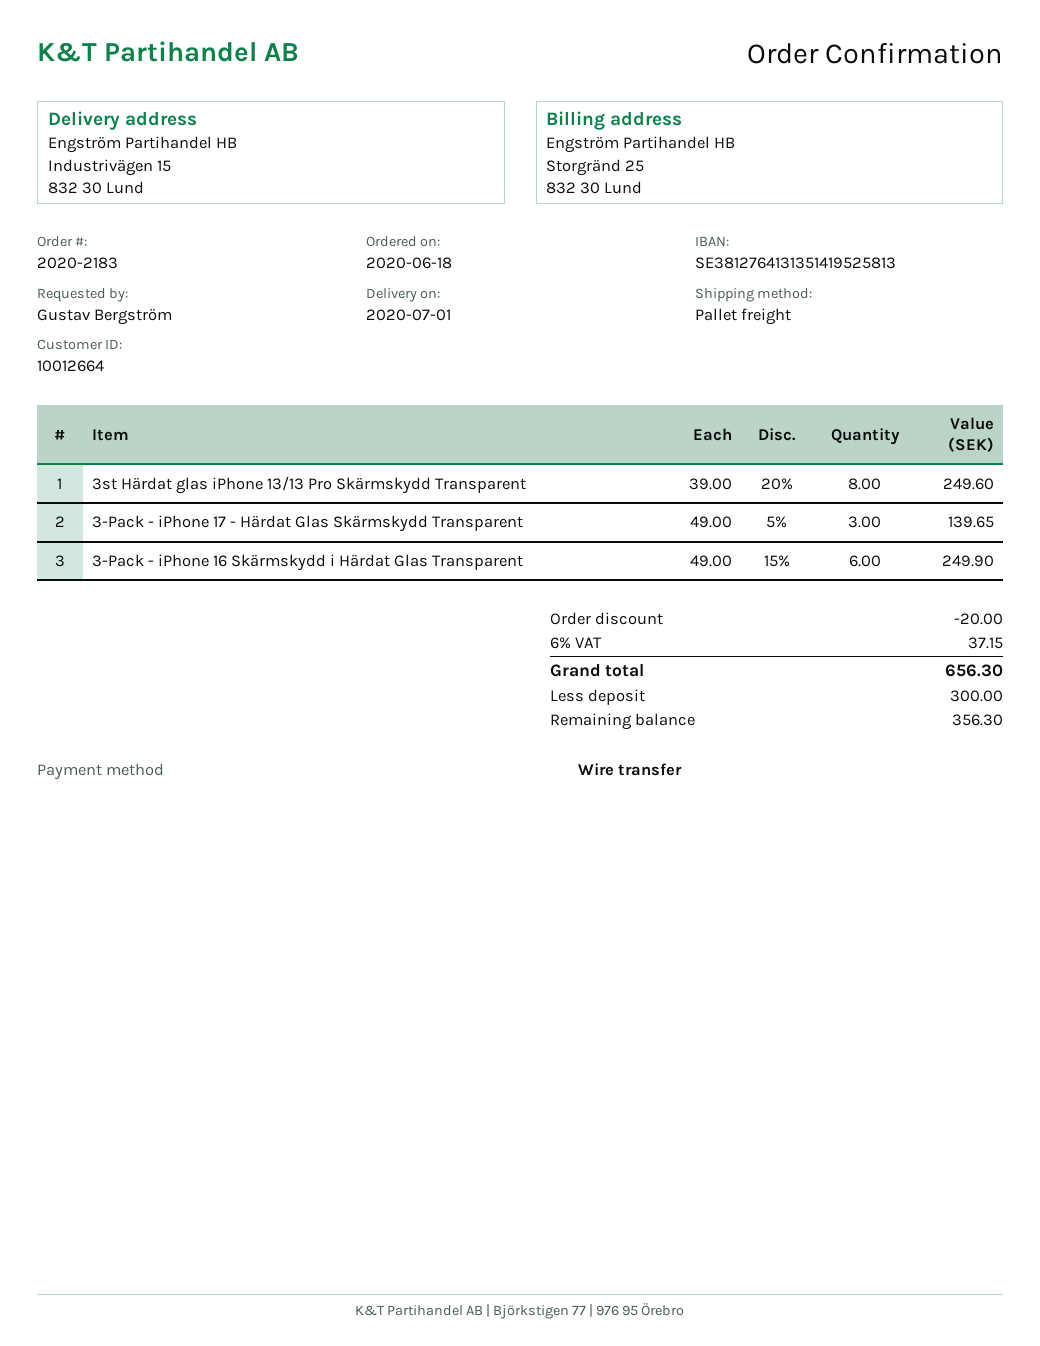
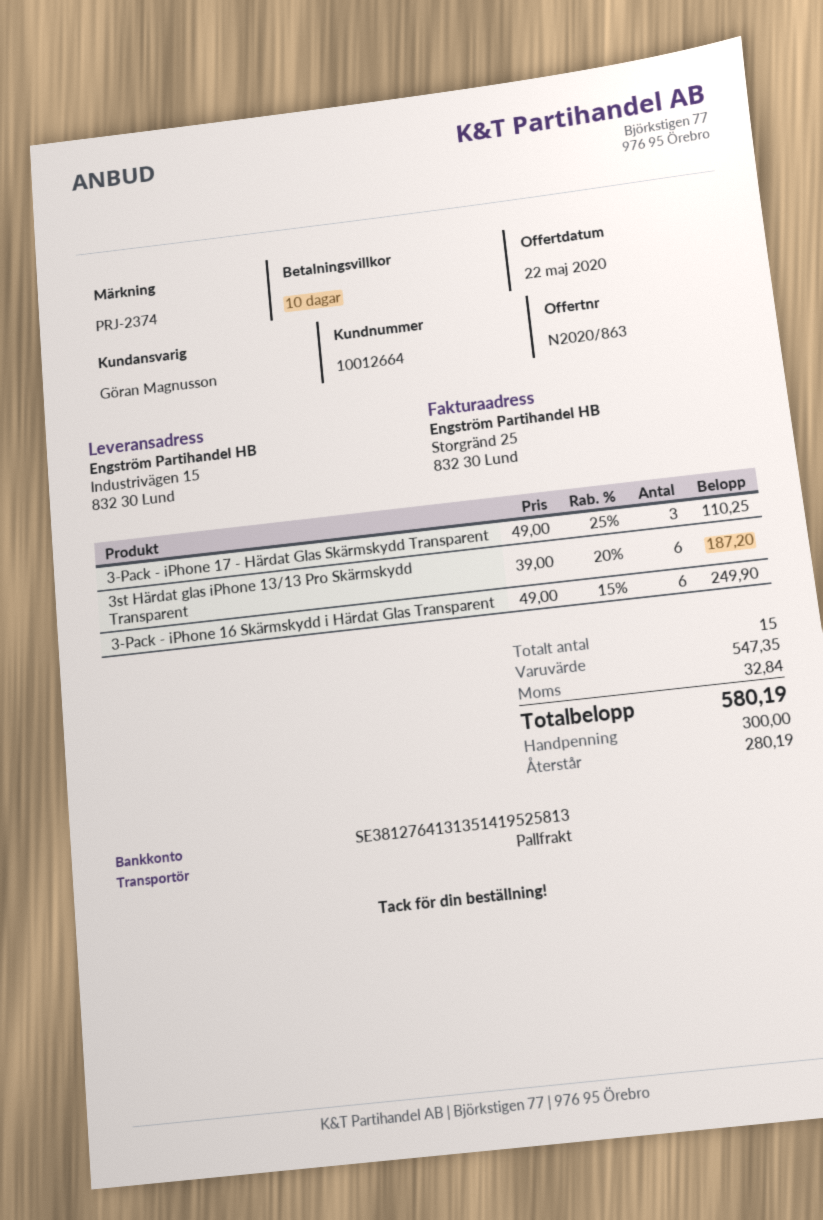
3st Härdat glas iPhone 13/13 Pro Skärmskydd Transparent: 8 x 39.00 - 20% = 249.60 -> 6 x 39.00 - 20% = 187.20
3-Pack - iPhone 17 - Härdat Glas Skärmskydd Transparent: 3 x 49.00 - 5% = 139.65 -> 3 x 49.00 - 25% = 110.25
discount: 20.00 -> none
tax: 37.15 -> 32.84
total: 656.30 -> 580.19
balance: 356.30 -> 280.19

